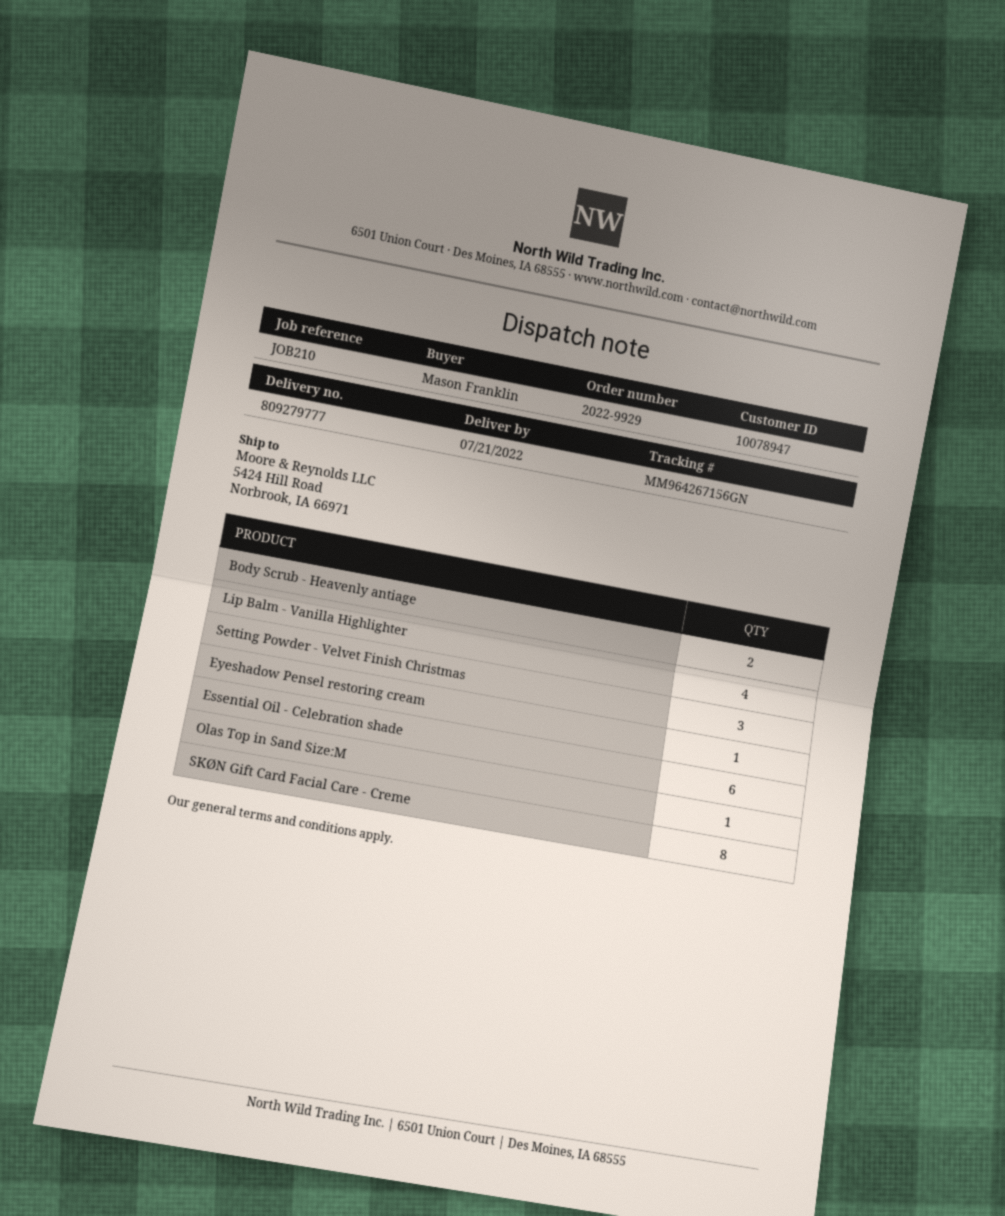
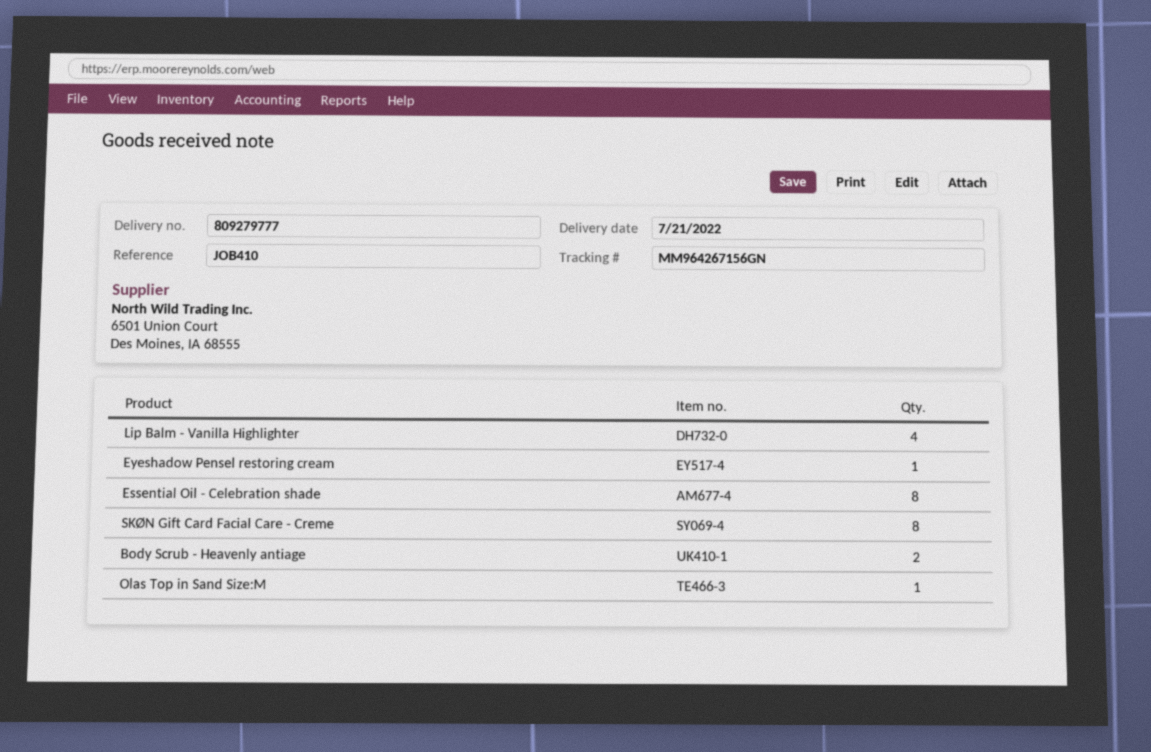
reference: JOB210 -> JOB410
Setting Powder - Velvet Finish Christmas: 3 -> none
Essential Oil - Celebration shade: 6 -> 8

